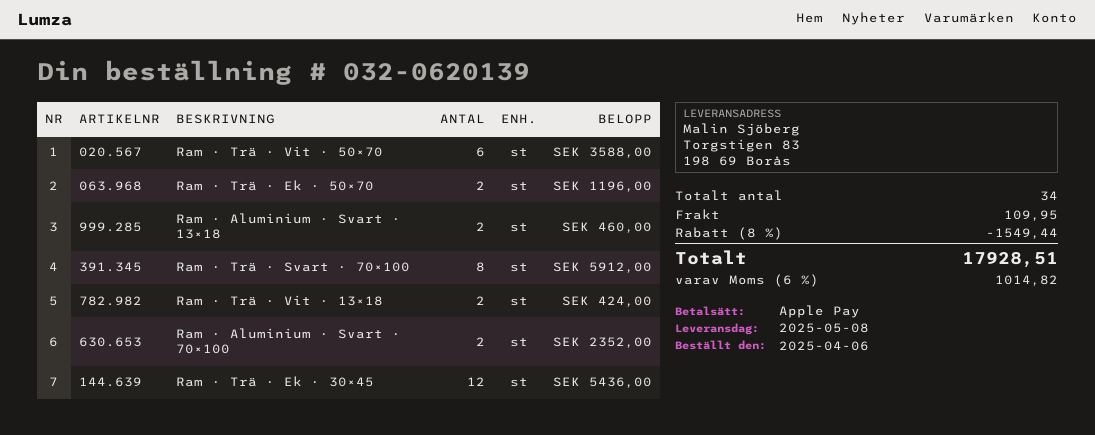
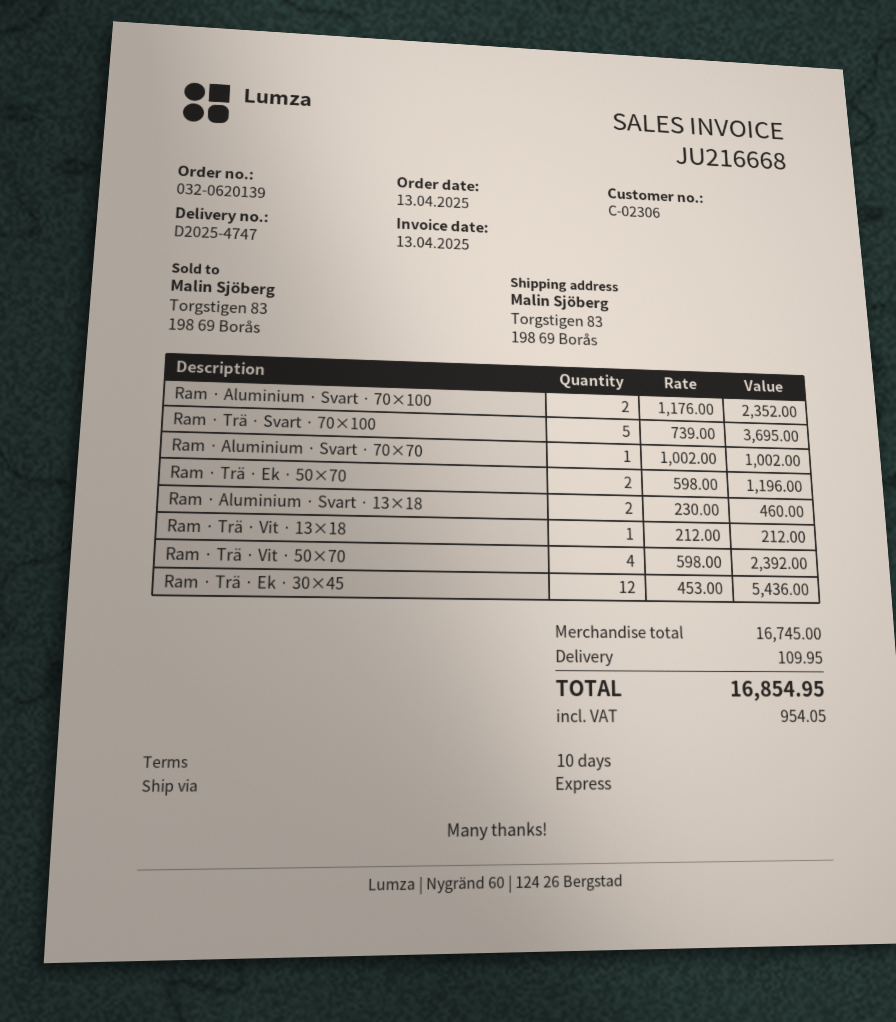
order date: 2025-04-06 -> 2025-04-13
Ram · Trä · Vit · 50×70: 6 for 3588.00 -> 4 for 2392.00
Ram · Trä · Svart · 70×100: 8 for 5912.00 -> 5 for 3695.00
Ram · Trä · Vit · 13×18: 2 for 424.00 -> 1 for 212.00
Ram · Aluminium · Svart · 70×70: none -> 1 for 1002.00
discount: 8% = 1549.44 -> none
tax: 1014.82 -> 954.05
total: 17928.51 -> 16854.95

